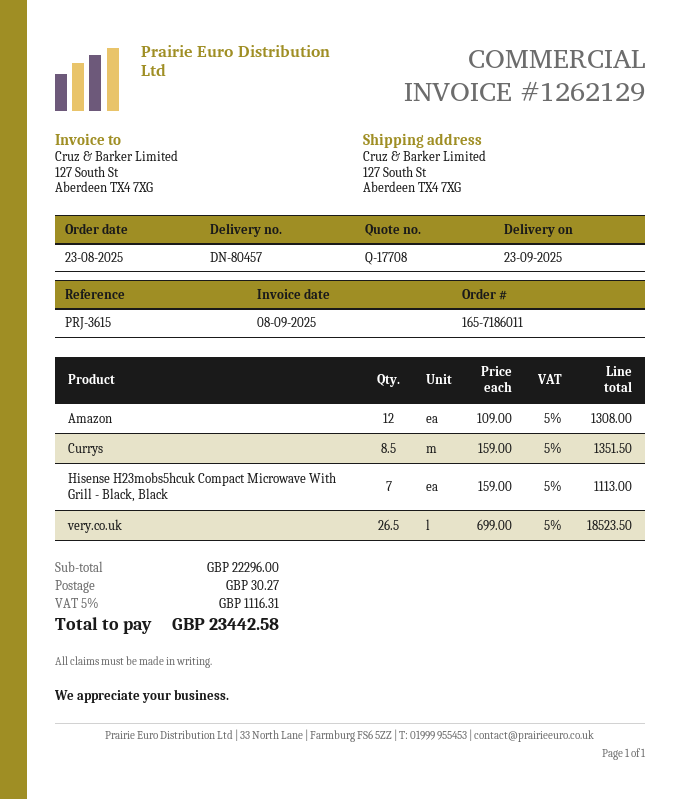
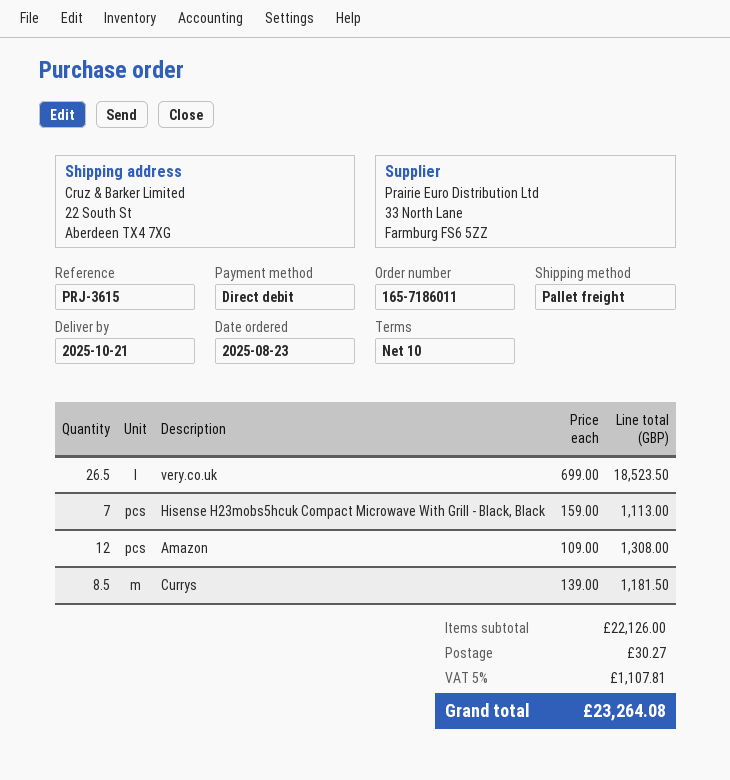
delivery date: 2025-09-23 -> 2025-10-21
ship to: 127 South St, Aberdeen TX4 7XG -> 22 South St, Aberdeen TX4 7XG
Currys: 8.5 x 159.00 = 1351.50 -> 8.5 x 139.00 = 1181.50
subtotal: 22296.00 -> 22126.00
tax: 5% = 1116.31 -> 5% = 1107.81
total: 23442.58 -> 23264.08

